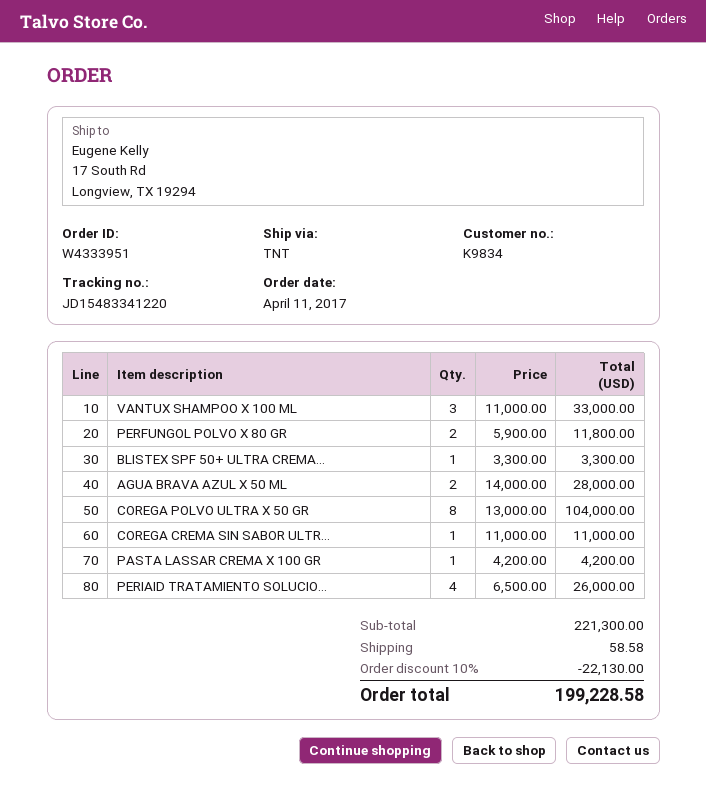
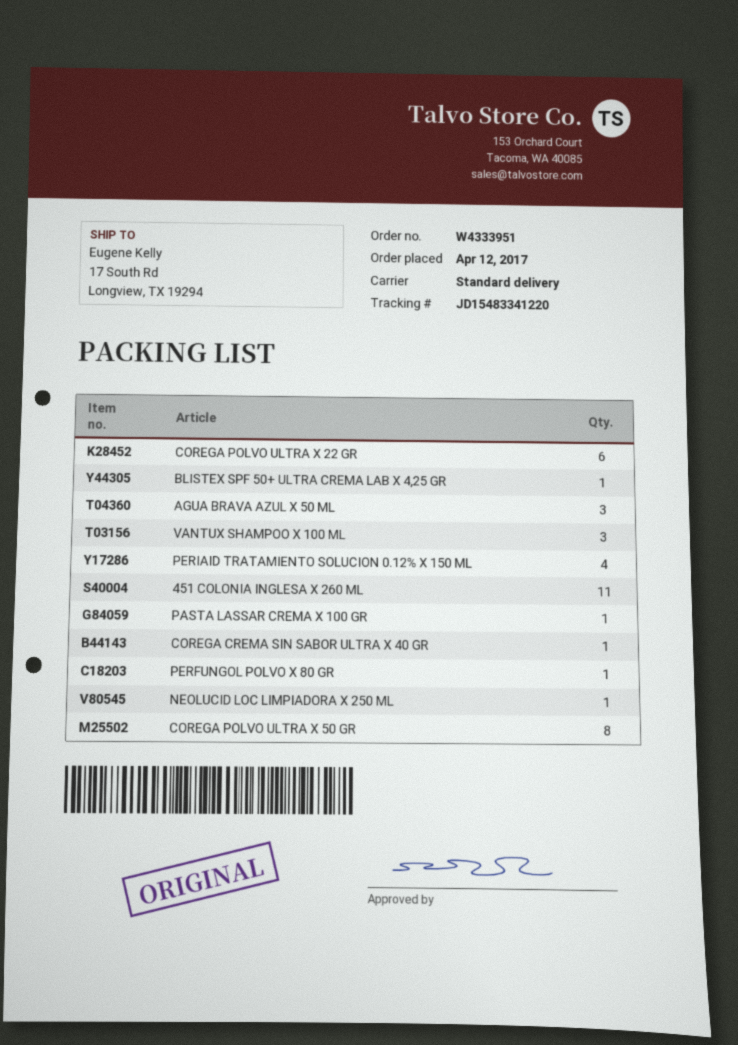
order date: 2017-04-11 -> 2017-04-12
shipping method: TNT -> standard
PERFUNGOL POLVO X 80 GR: 2 -> 1
AGUA BRAVA AZUL X 50 ML: 2 -> 3
COREGA POLVO ULTRA X 22 GR: none -> 6
451 COLONIA INGLESA X 260 ML: none -> 11
NEOLUCID LOC LIMPIADORA X 250 ML: none -> 1

